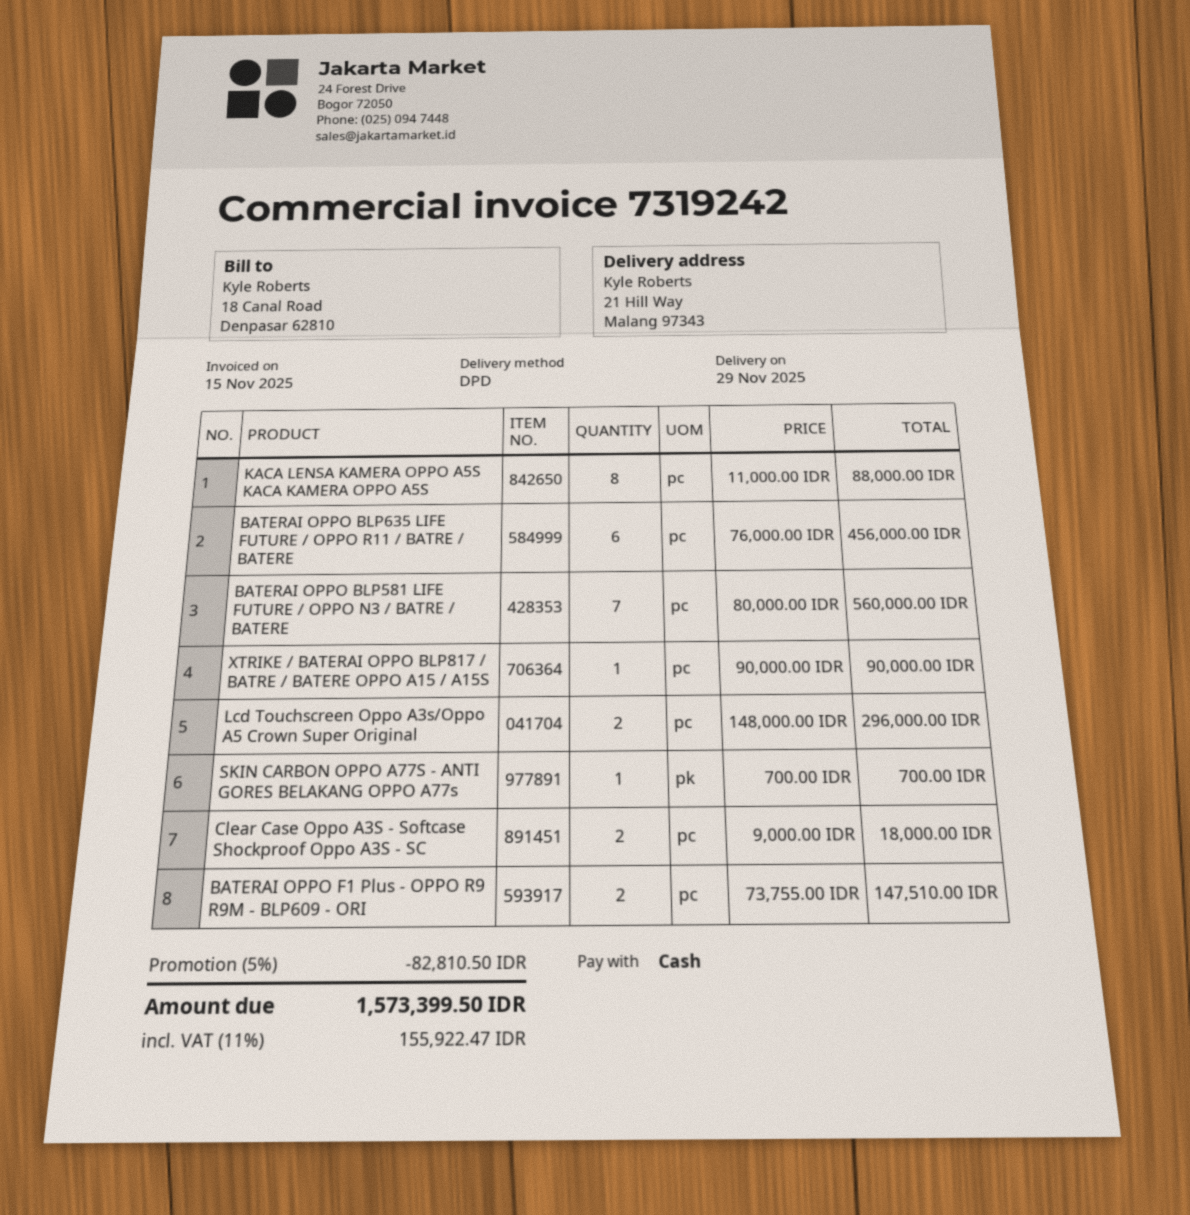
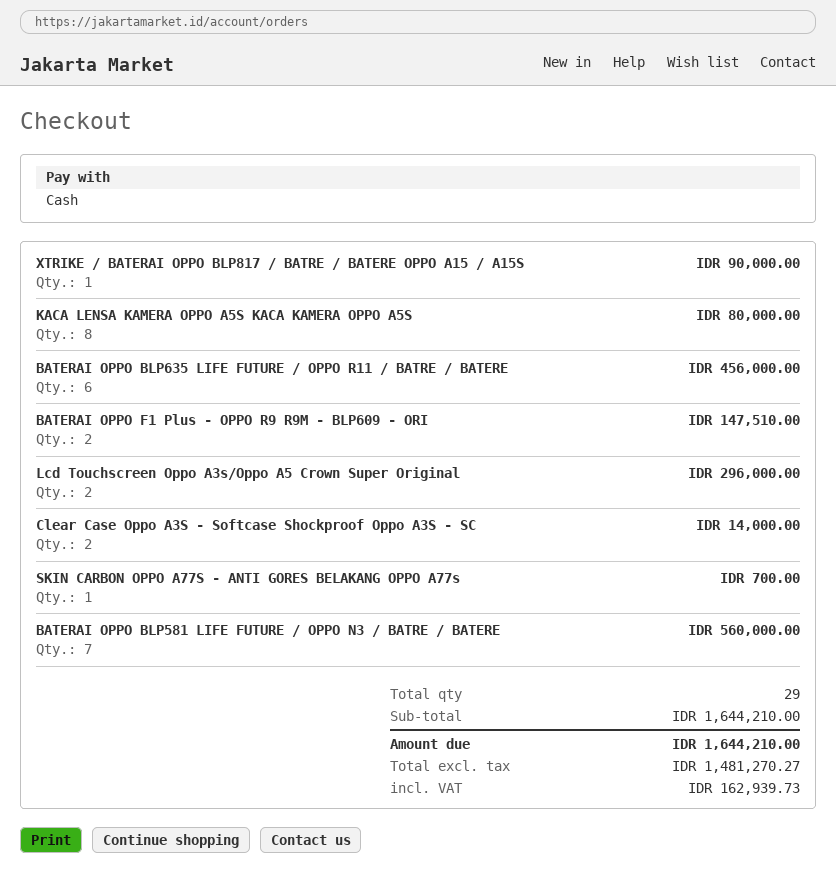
KACA LENSA KAMERA OPPO A5S KACA KAMERA OPPO A5S: 8 for 88000.00 -> 8 for 80000.00
Clear Case Oppo A3S - Softcase Shockproof Oppo A3S - SC: 2 for 18000.00 -> 2 for 14000.00
discount: 5% = 82810.50 -> none
tax: 155922.47 -> 162939.73
total: 1573399.50 -> 1644210.00

